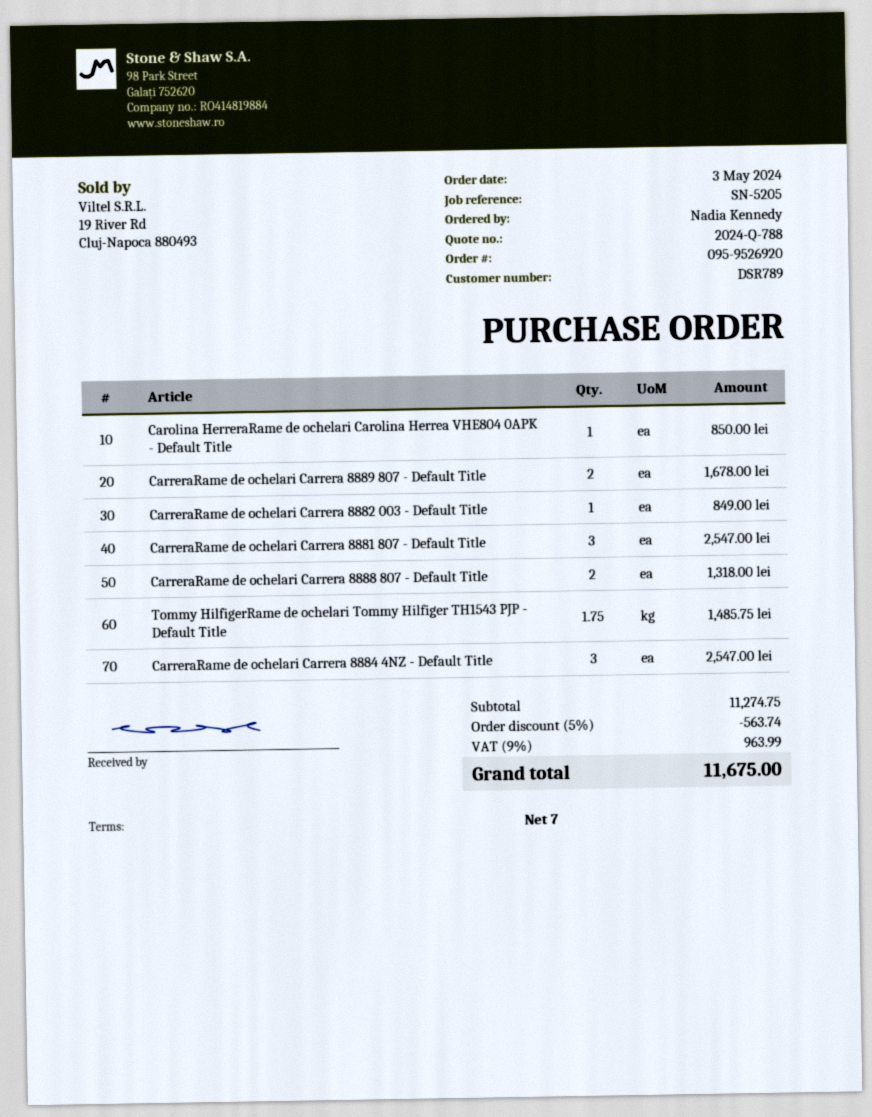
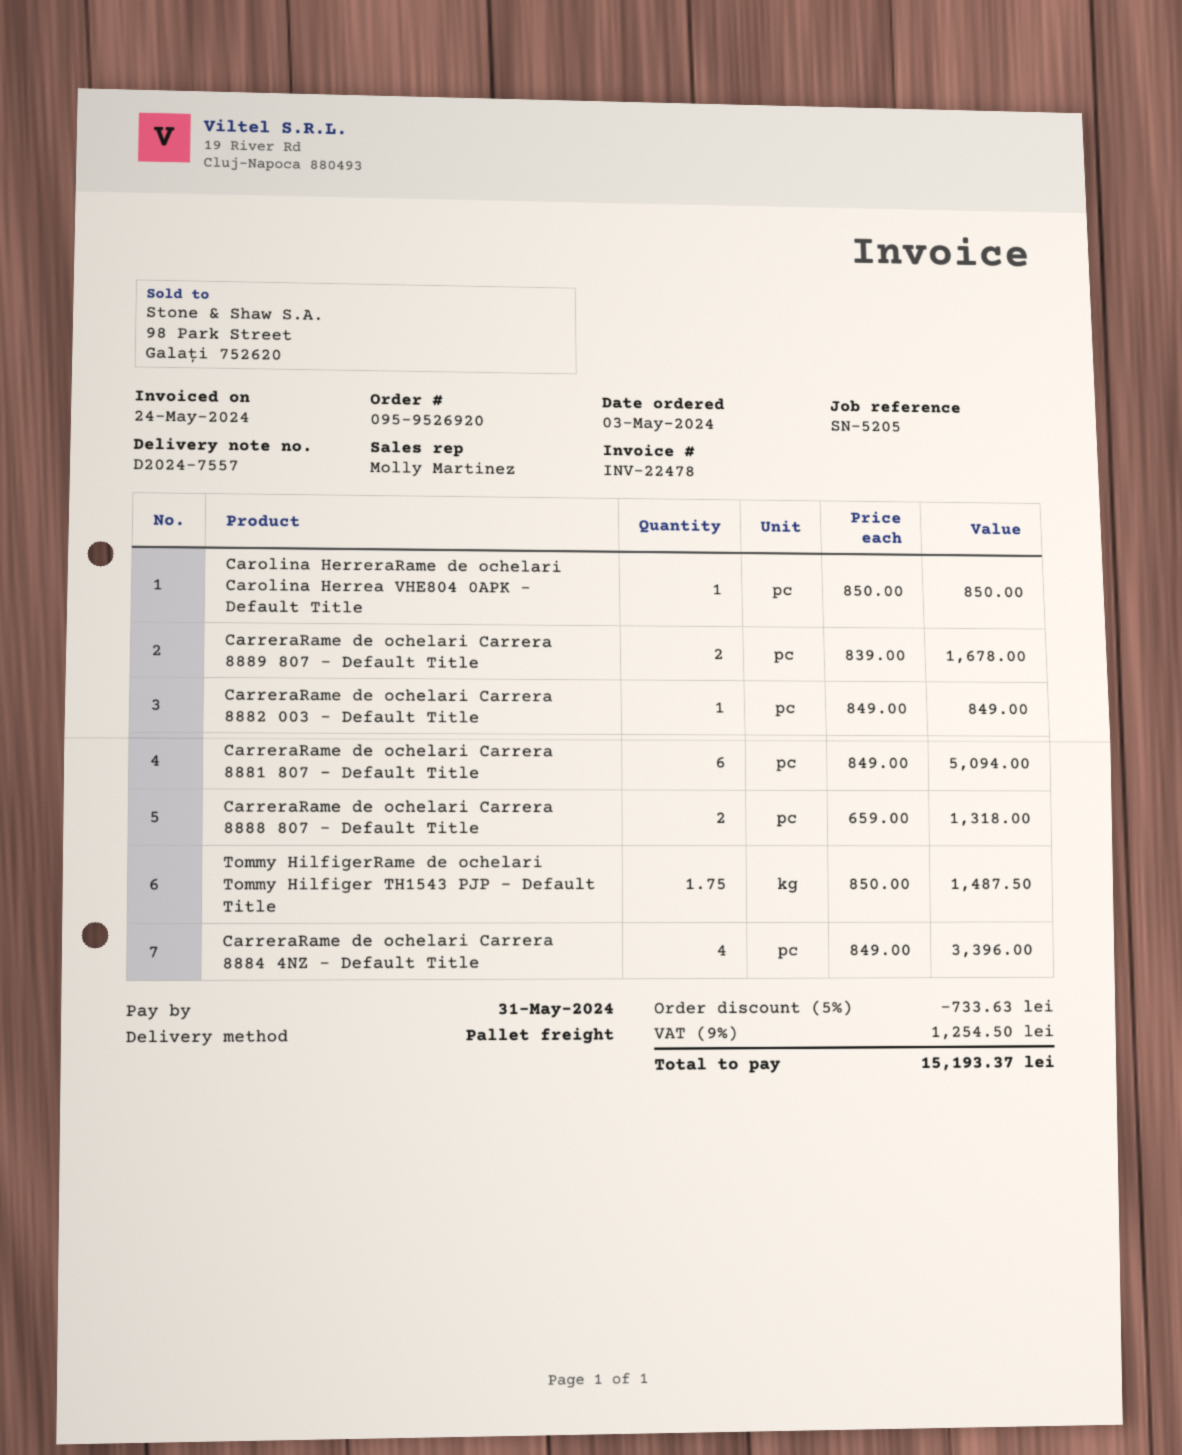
CarreraRame de ochelari Carrera 8881 807 - Default Title: 3 for 2547.00 -> 6 for 5094.00
Tommy HilfigerRame de ochelari Tommy Hilfiger TH1543 PJP - Default Title: 1.75 for 1485.75 -> 1.75 for 1487.50
CarreraRame de ochelari Carrera 8884 4NZ - Default Title: 3 for 2547.00 -> 4 for 3396.00
discount: 5% = 563.74 -> 5% = 733.63
tax: 9% = 963.99 -> 9% = 1254.50
total: 11675.00 -> 15193.37

